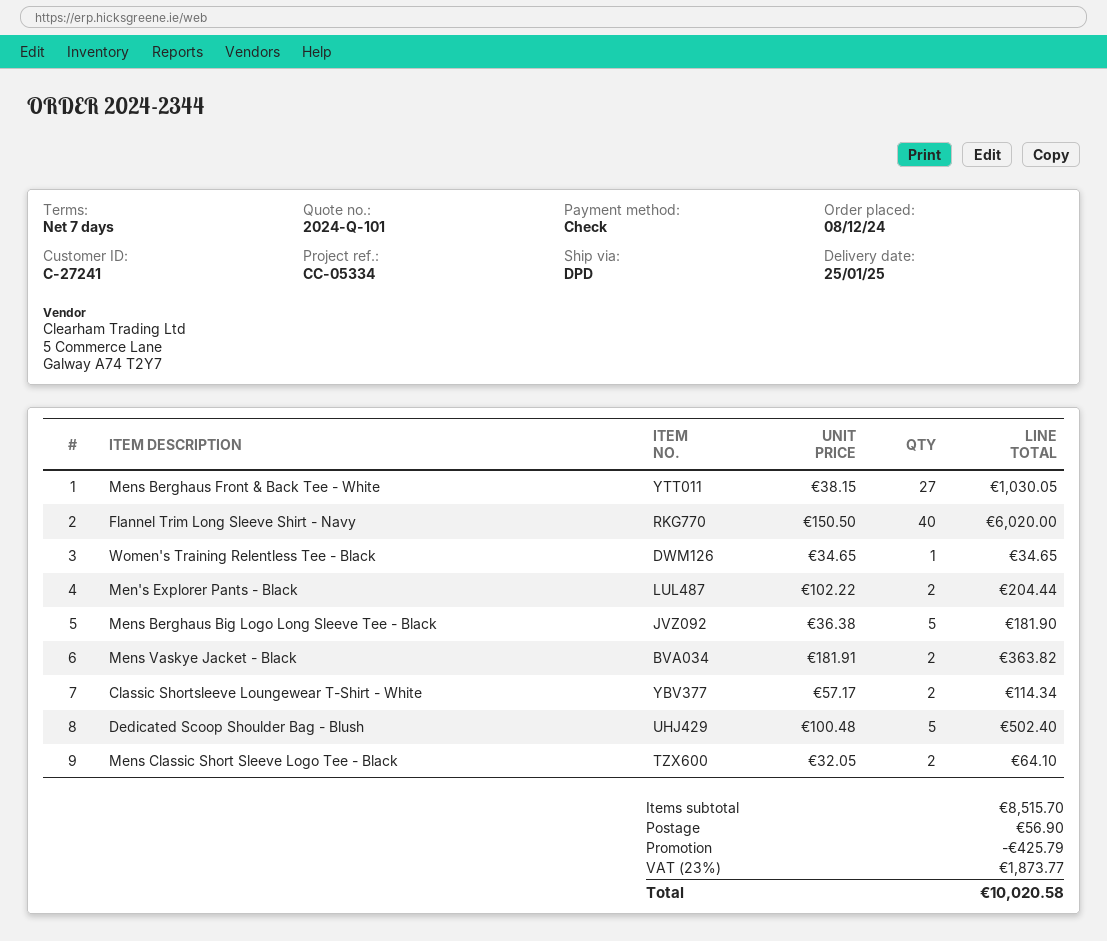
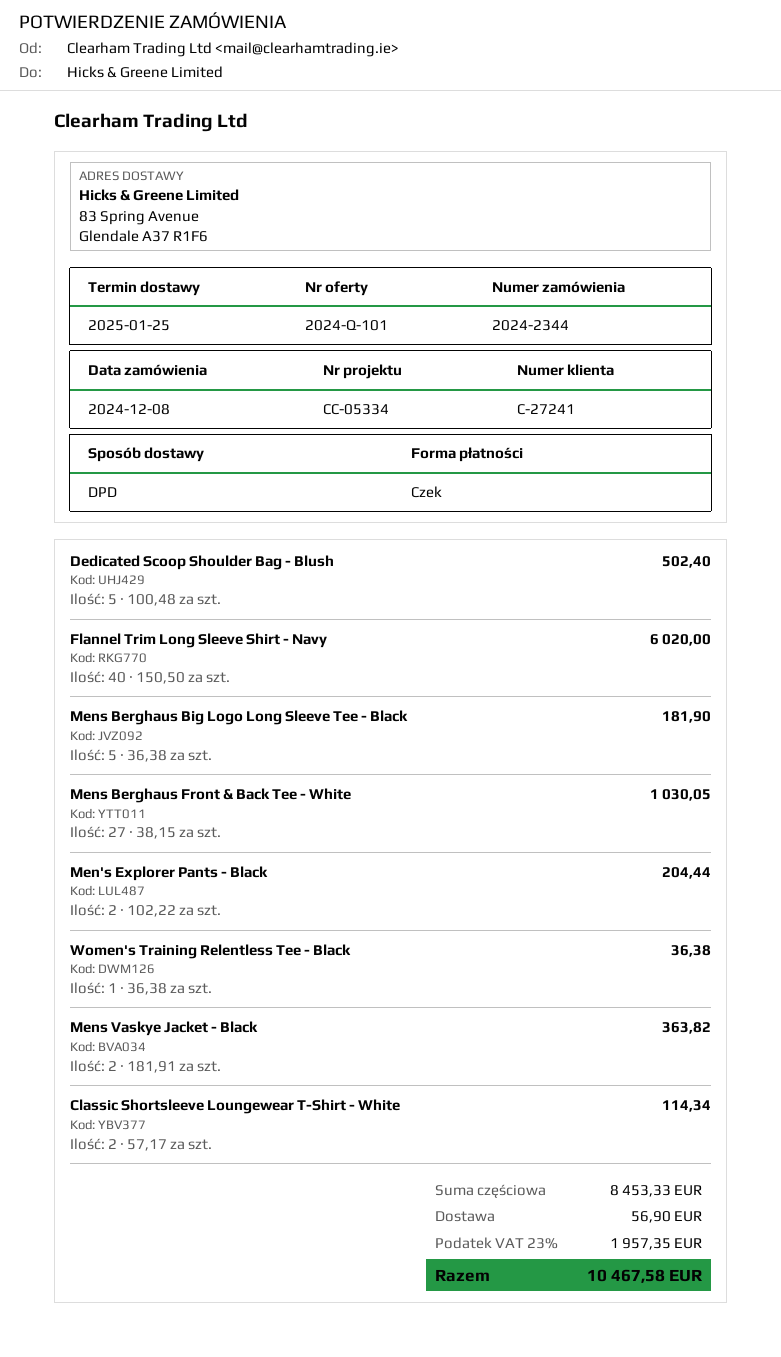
Women's Training Relentless Tee - Black: 1 x 34.65 = 34.65 -> 1 x 36.38 = 36.38
Mens Classic Short Sleeve Logo Tee - Black: 2 x 32.05 = 64.10 -> none
subtotal: 8515.70 -> 8453.33
discount: 425.79 -> none
tax: 23% = 1873.77 -> 23% = 1957.35
total: 10020.58 -> 10467.58

